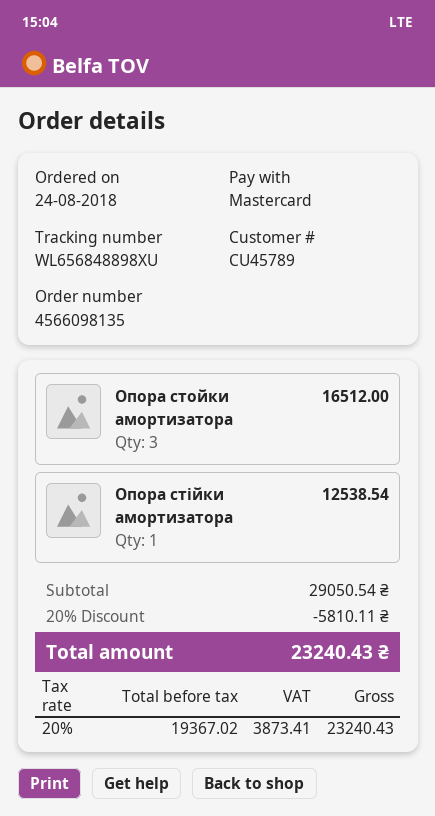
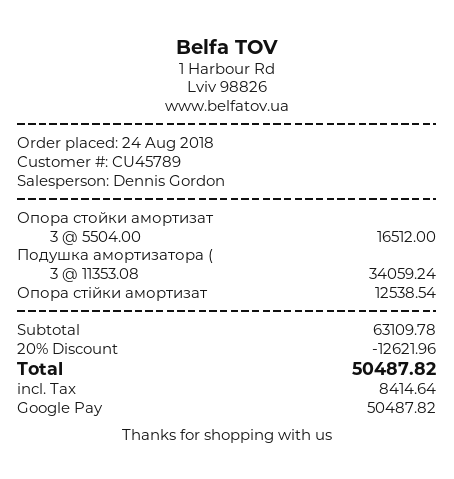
payment method: Mastercard -> Google Pay
Подушка амортизатора (: none -> 3 for 34059.24
subtotal: 29050.54 -> 63109.78
discount: 20% = 5810.11 -> 20% = 12621.96
tax: 3873.41 -> 8414.64
total: 23240.43 -> 50487.82

